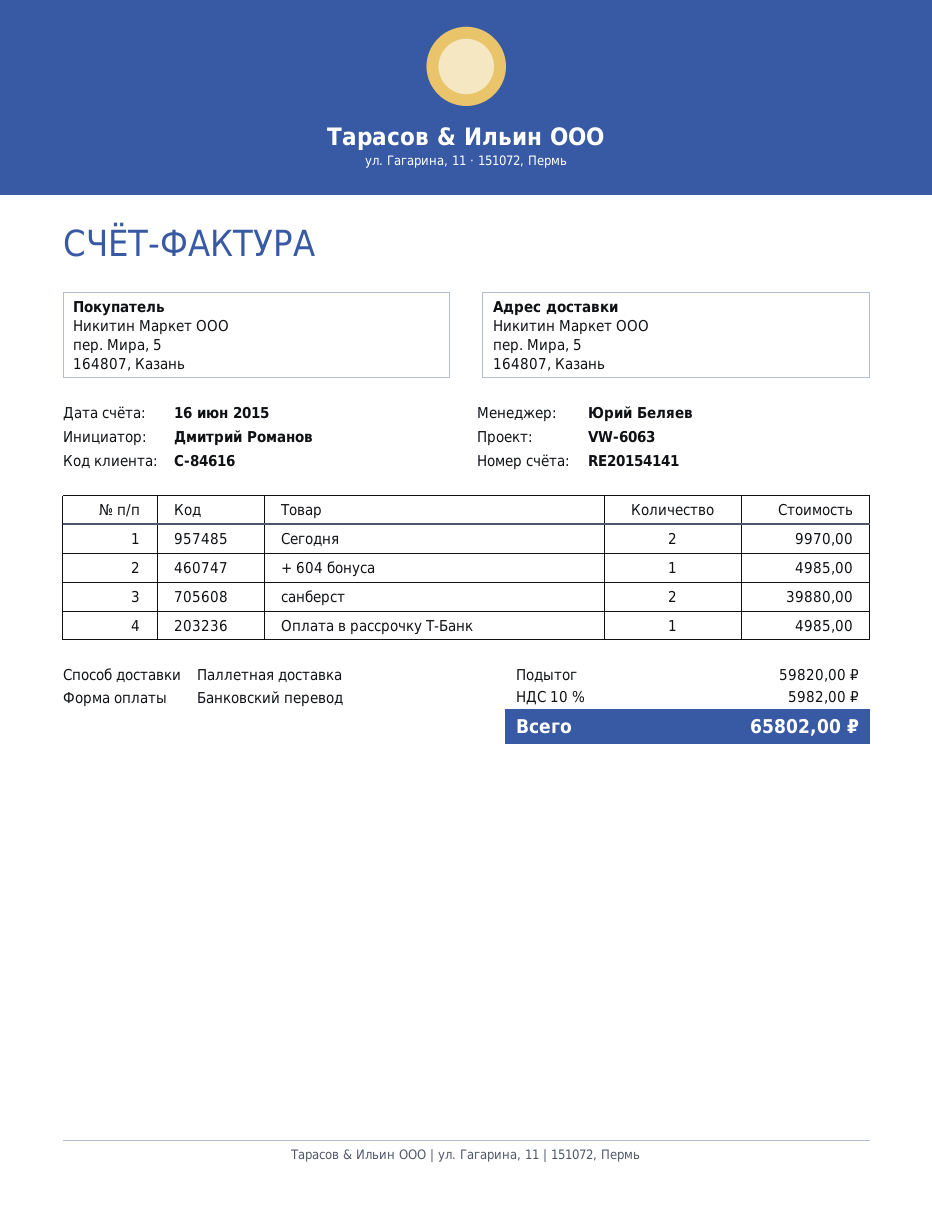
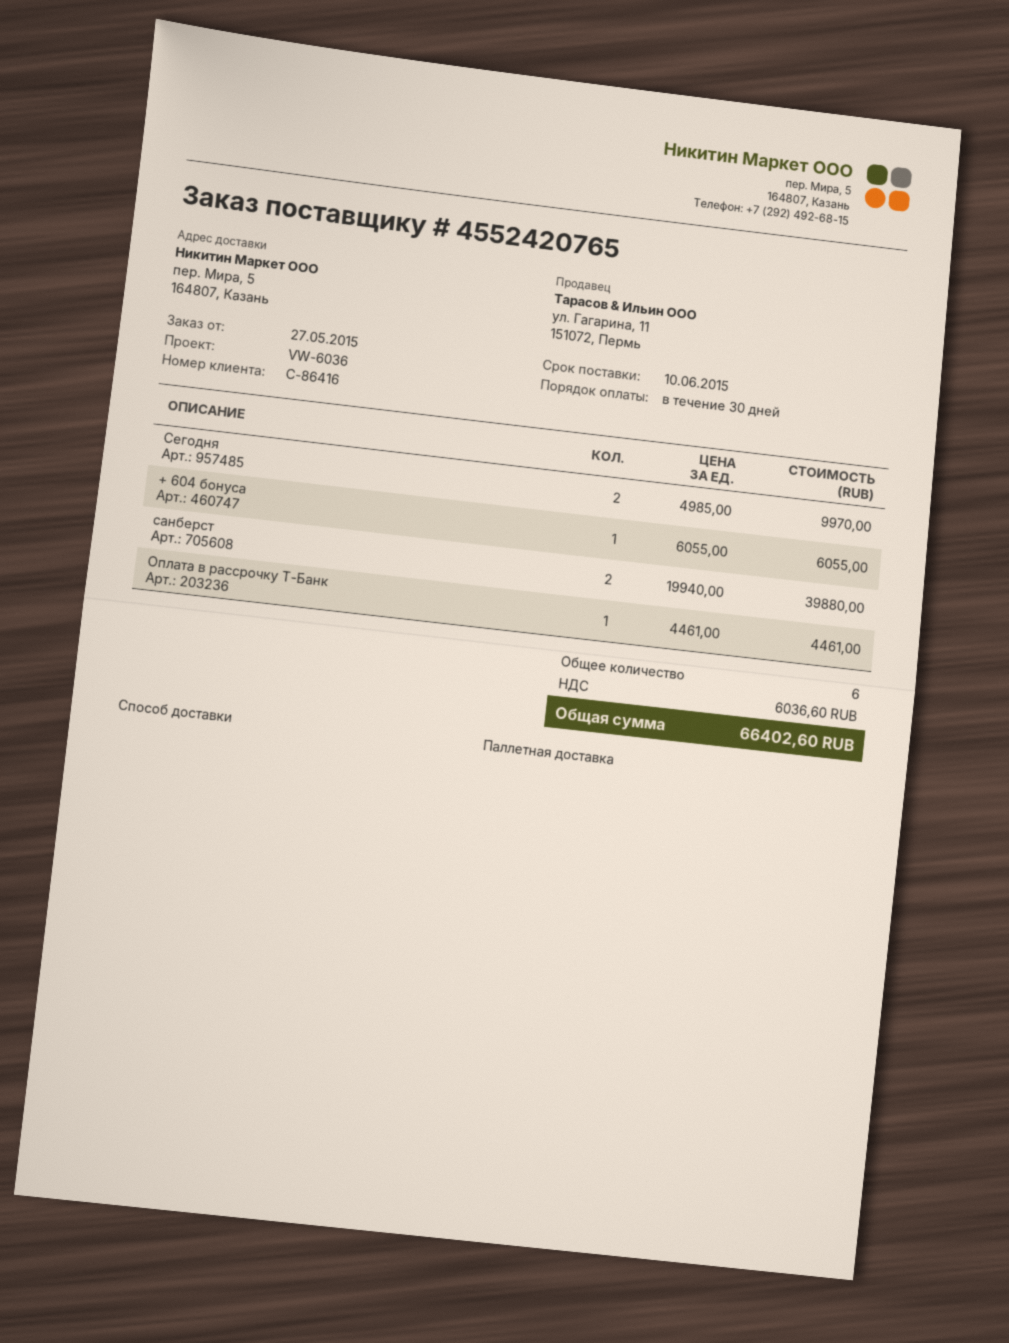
customer number: C-84616 -> C-86416
reference: VW-6063 -> VW-6036
+ 604 бонуса: 1 for 4985.00 -> 1 for 6055.00
Оплата в рассрочку Т-Банк: 1 for 4985.00 -> 1 for 4461.00
tax: 5982.00 -> 6036.60
total: 65802.00 -> 66402.60

